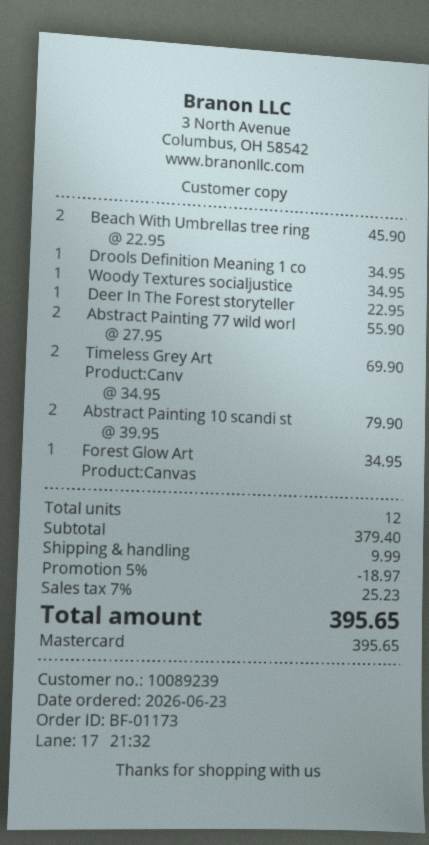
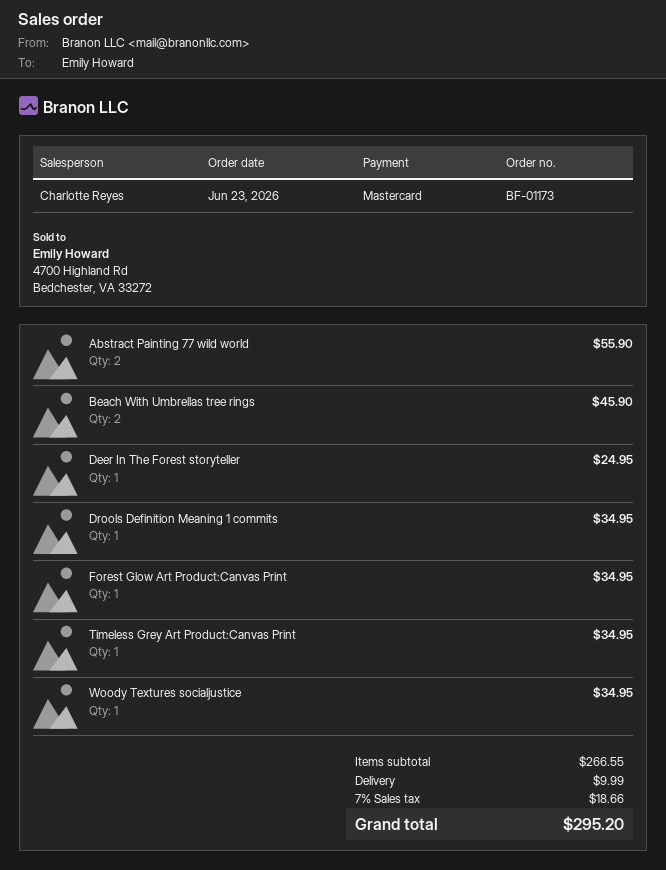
Deer In The Forest storyteller: 1 for 22.95 -> 1 for 24.95
Timeless Grey Art Product:Canv: 2 for 69.90 -> 1 for 34.95
Abstract Painting 10 scandi st: 2 for 79.90 -> none
subtotal: 379.40 -> 266.55
discount: 5% = 18.97 -> none
tax: 7% = 25.23 -> 7% = 18.66
total: 395.65 -> 295.20

